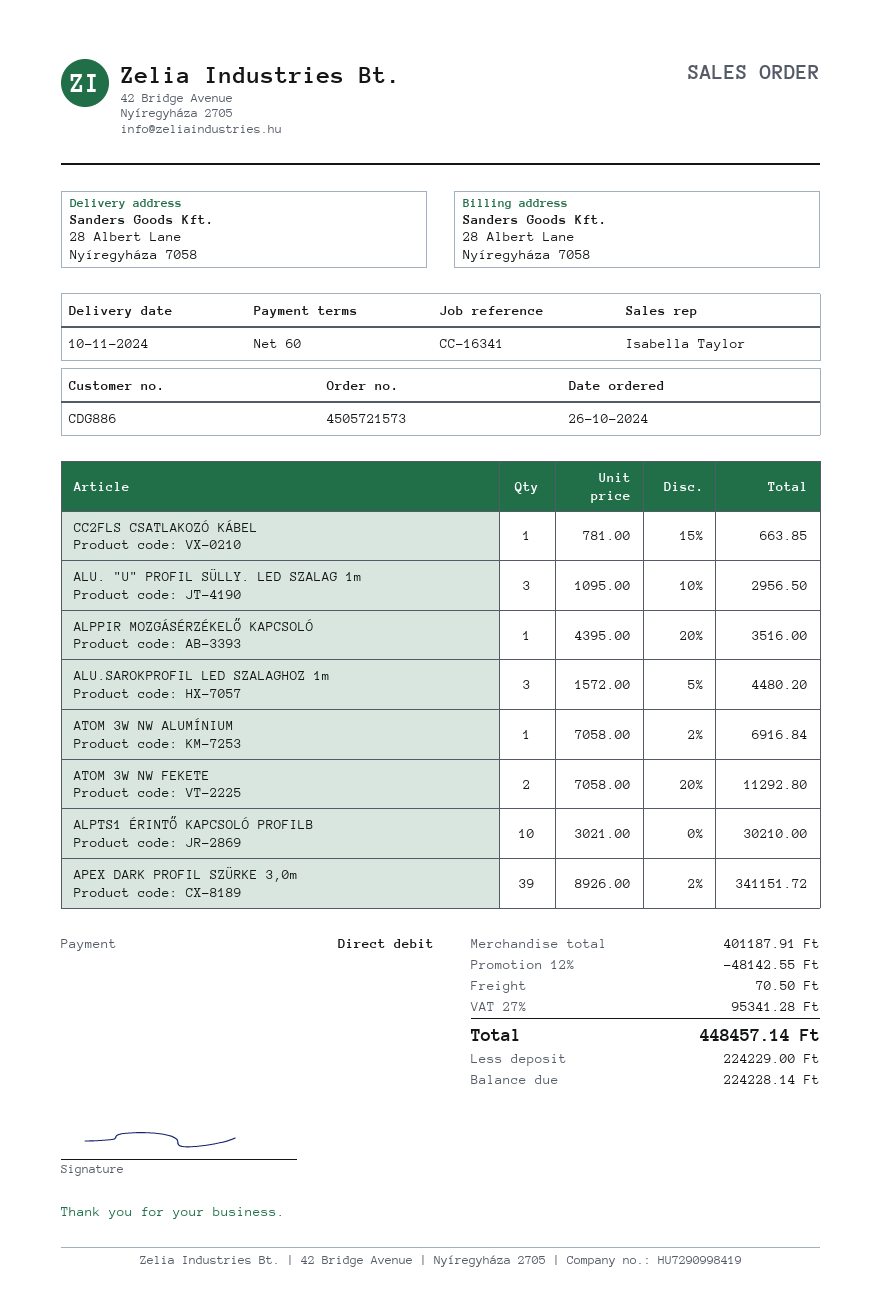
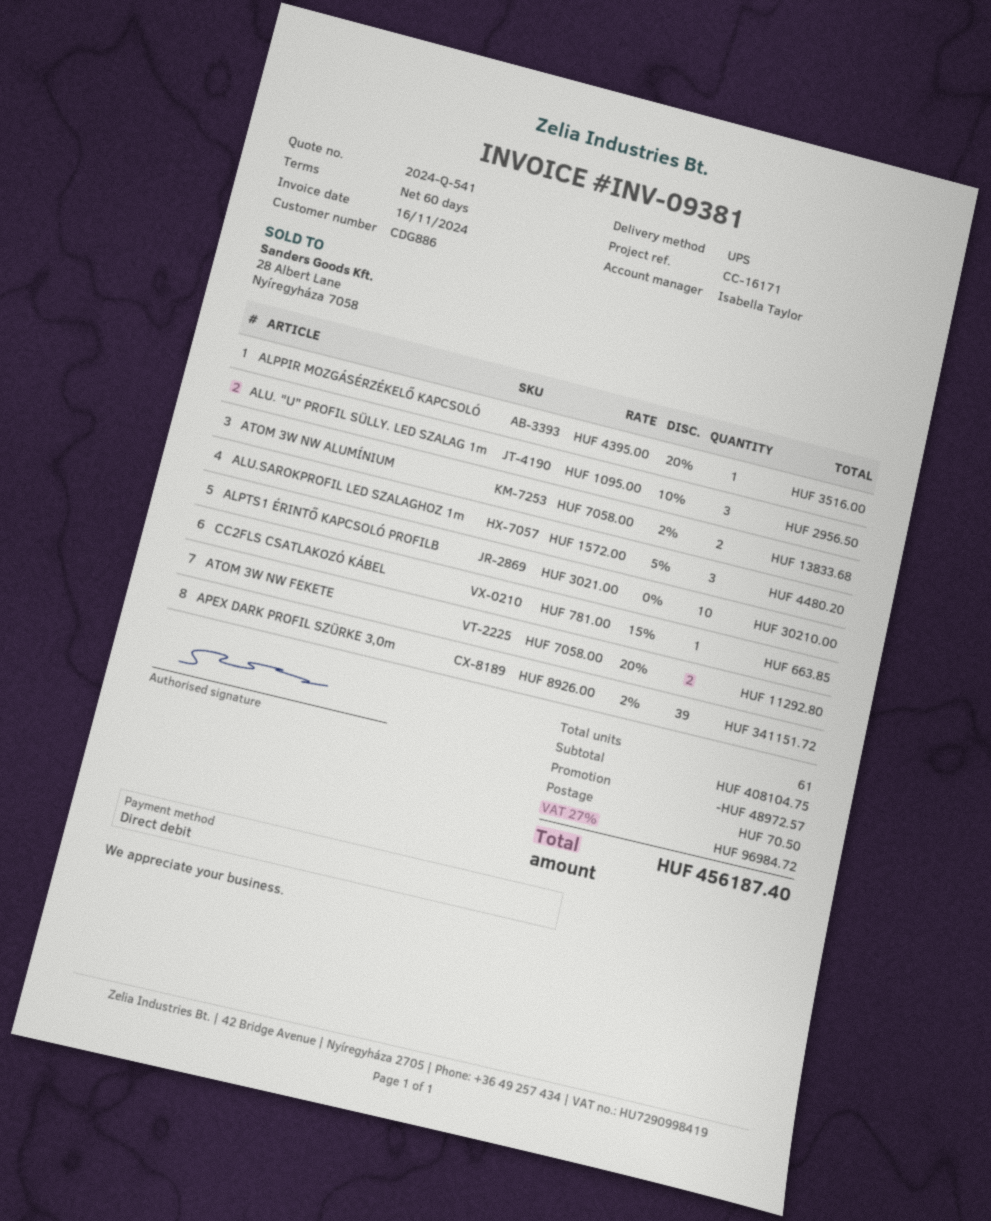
reference: CC-16341 -> CC-16171
ATOM 3W NW ALUMÍNIUM: 1 x 7058.00 - 2% = 6916.84 -> 2 x 7058.00 - 2% = 13833.68
subtotal: 401187.91 -> 408104.75
discount: 48142.55 -> 48972.57
tax: 27% = 95341.28 -> 27% = 96984.72
total: 448457.14 -> 456187.40

